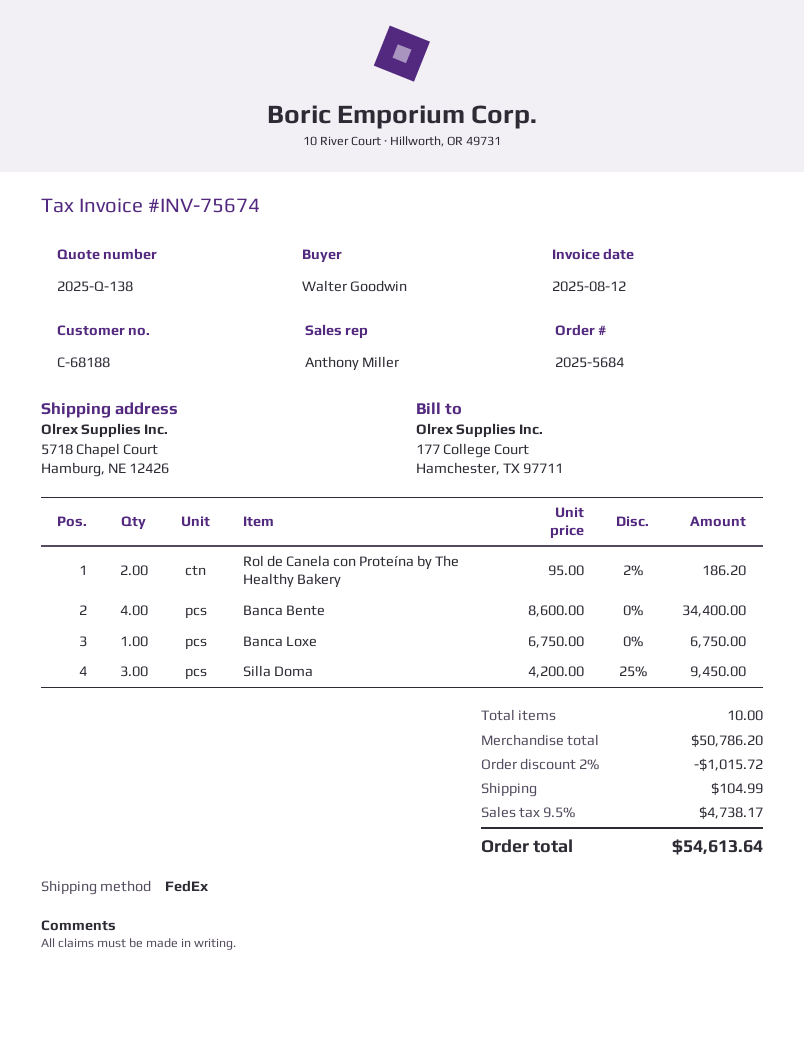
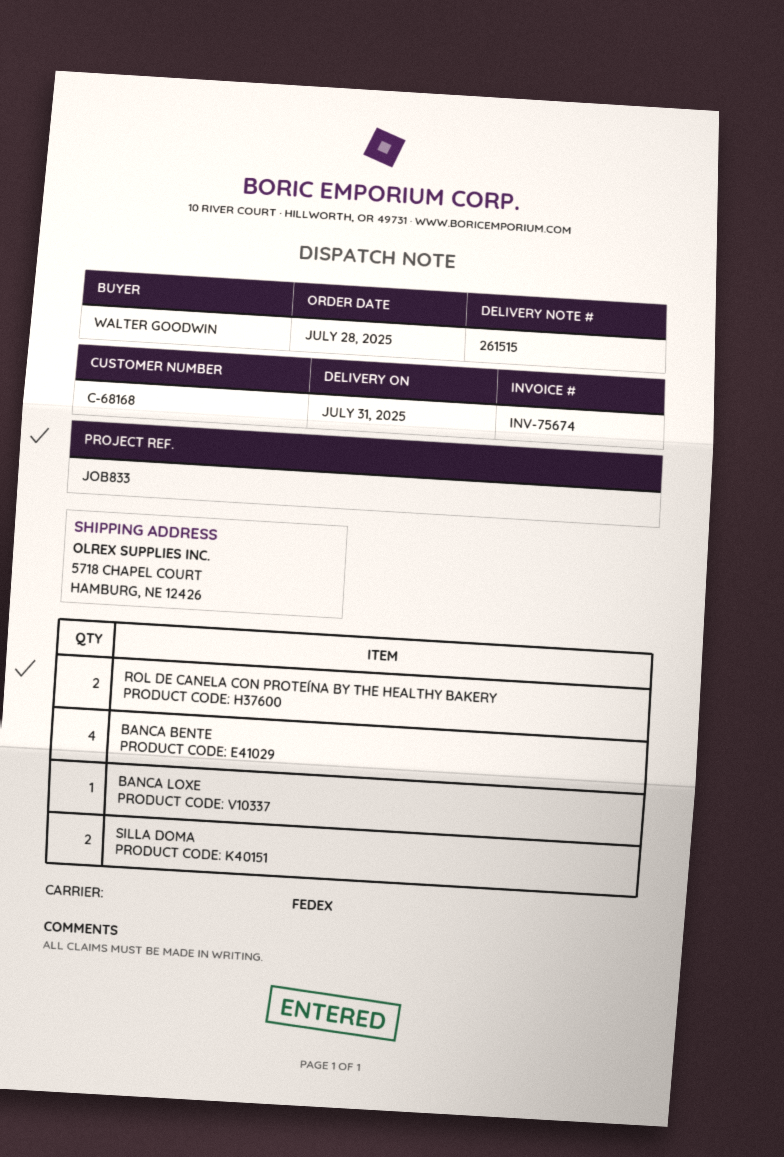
customer number: C-68188 -> C-68168
Silla Doma: 3 -> 2

